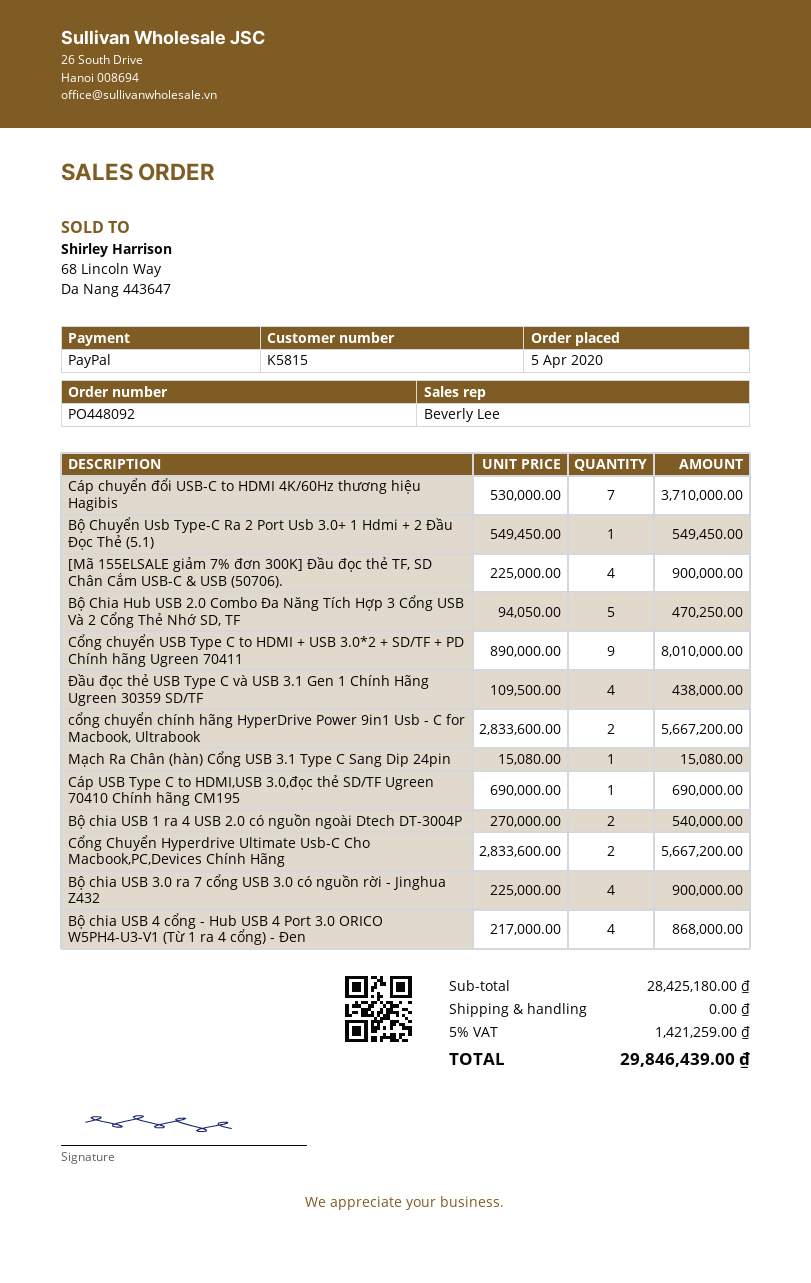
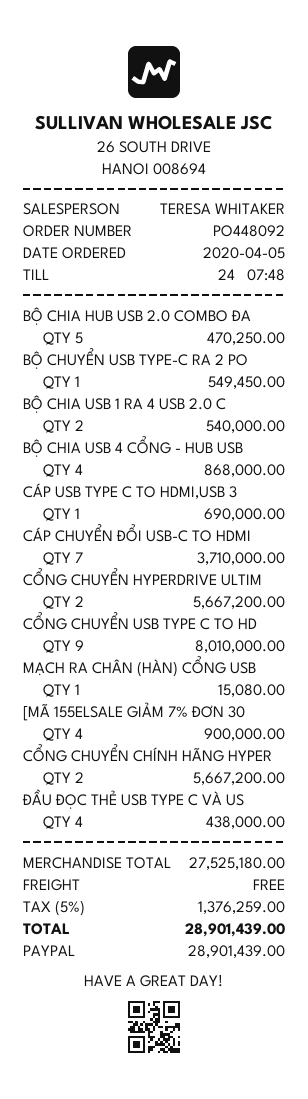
sales rep: Beverly Lee -> TERESA WHITAKER
Bộ chia USB 3.0 ra 7 cổng USB 3.0 có nguồn rời - Jinghua Z432: 4 for 900000.00 -> none
subtotal: 28425180.00 -> 27525180.00
tax: 5% = 1421259.00 -> 5% = 1376259.00
total: 29846439.00 -> 28901439.00

